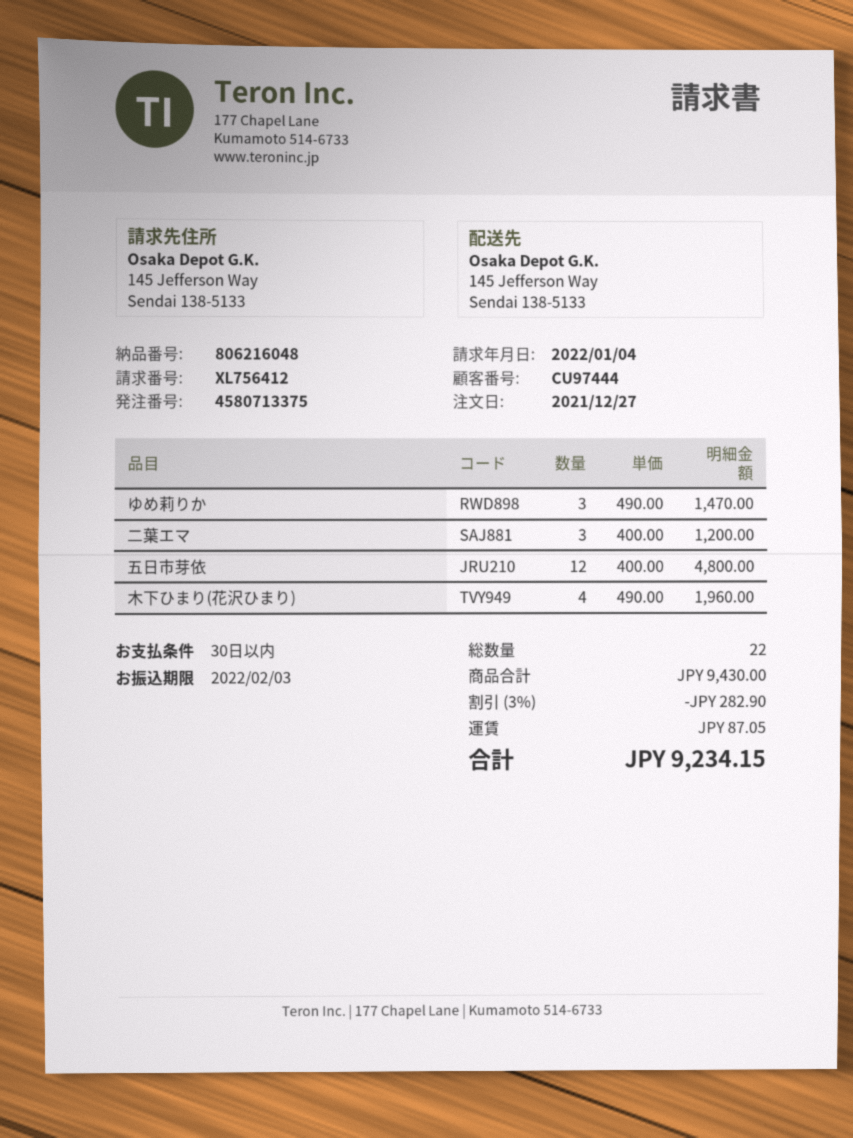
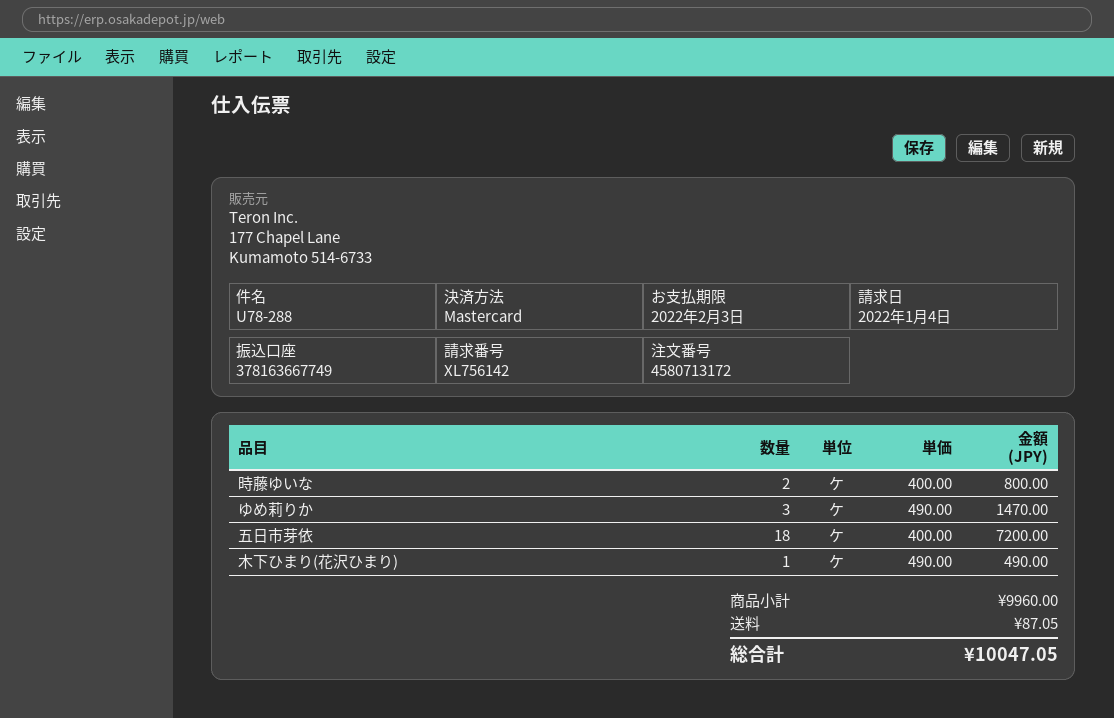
order number: 4580713375 -> 4580713172
invoice number: XL756412 -> XL756142
二葉エマ: 3 x 400.00 = 1200.00 -> none
五日市芽依: 12 x 400.00 = 4800.00 -> 18 x 400.00 = 7200.00
木下ひまり(花沢ひまり): 4 x 490.00 = 1960.00 -> 1 x 490.00 = 490.00
時藤ゆいな: none -> 2 x 400.00 = 800.00
subtotal: 9430.00 -> 9960.00
discount: 3% = 282.90 -> none
total: 9234.15 -> 10047.05

